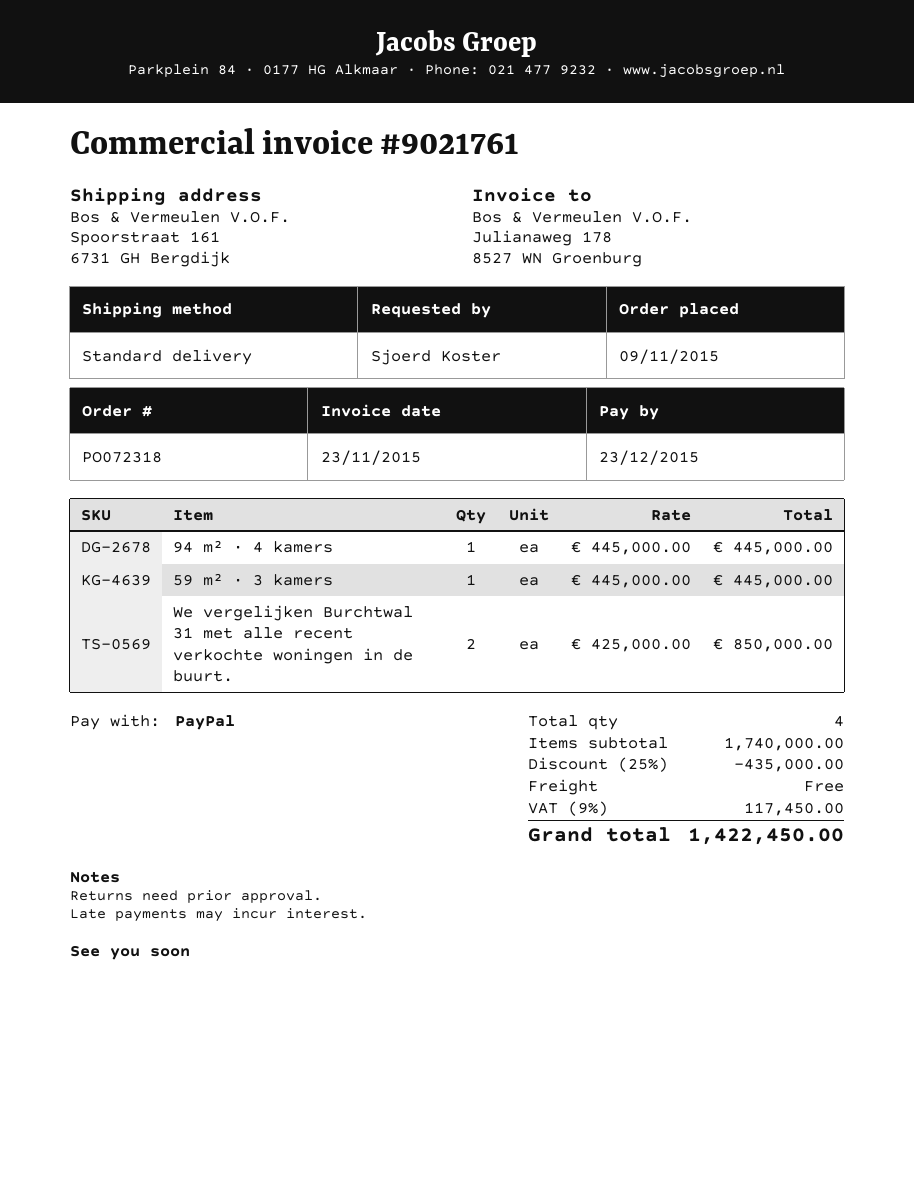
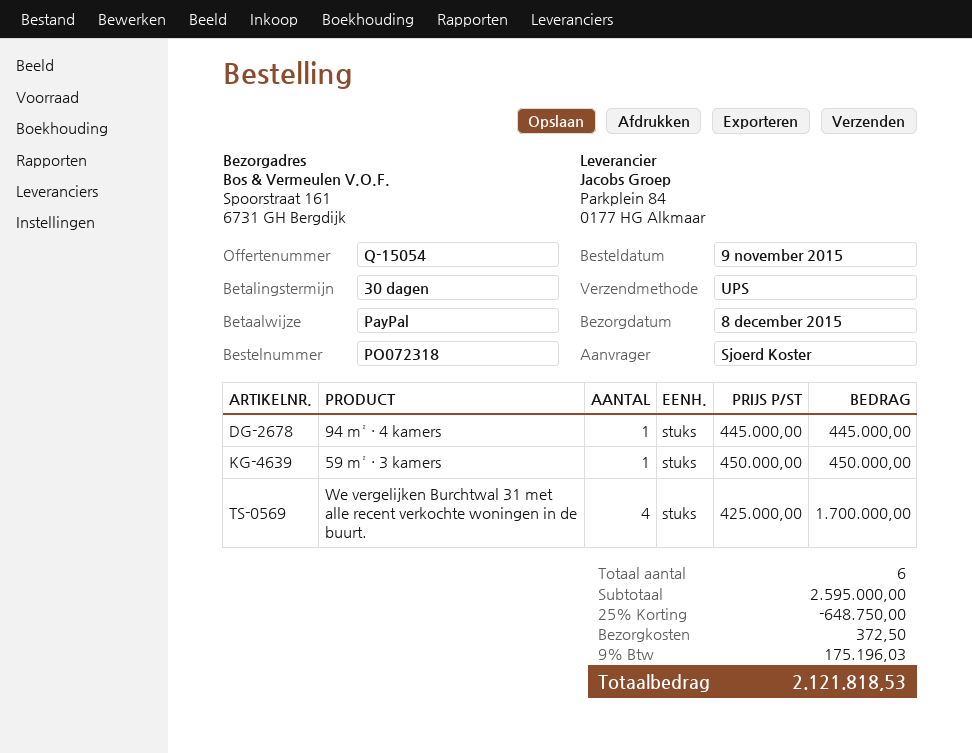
shipping method: standard -> UPS
59 m² · 3 kamers: 1 x 445000.00 = 445000.00 -> 1 x 450000.00 = 450000.00
We vergelijken Burchtwal 31 met alle recent verkochte woningen in de buurt.: 2 x 425000.00 = 850000.00 -> 4 x 425000.00 = 1700000.00
total quantity: 4 -> 6
subtotal: 1740000.00 -> 2595000.00
discount: 25% = 435000.00 -> 25% = 648750.00
shipping: 0.00 -> 372.50
tax: 9% = 117450.00 -> 9% = 175196.03
total: 1422450.00 -> 2121818.53

